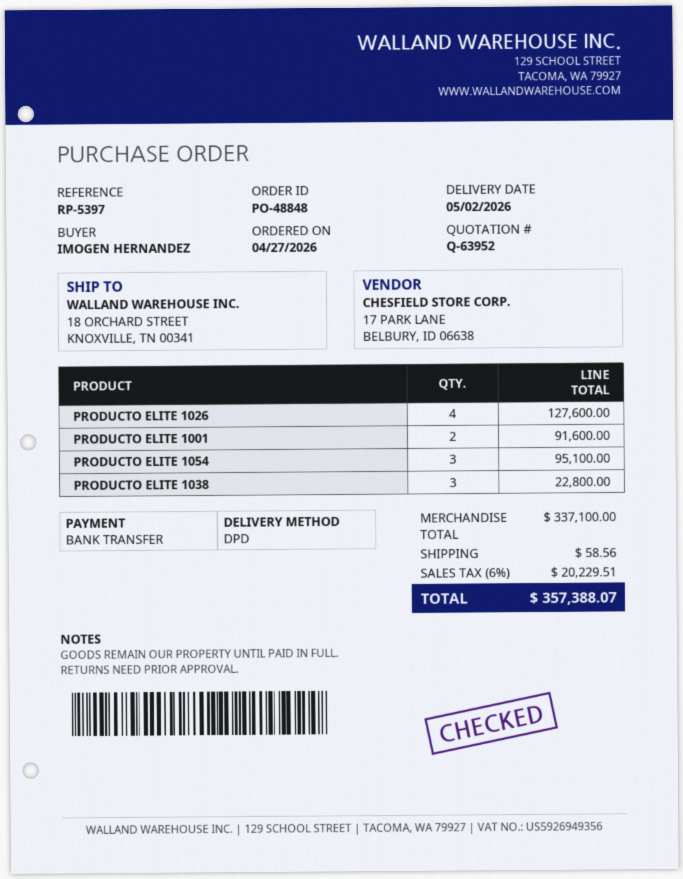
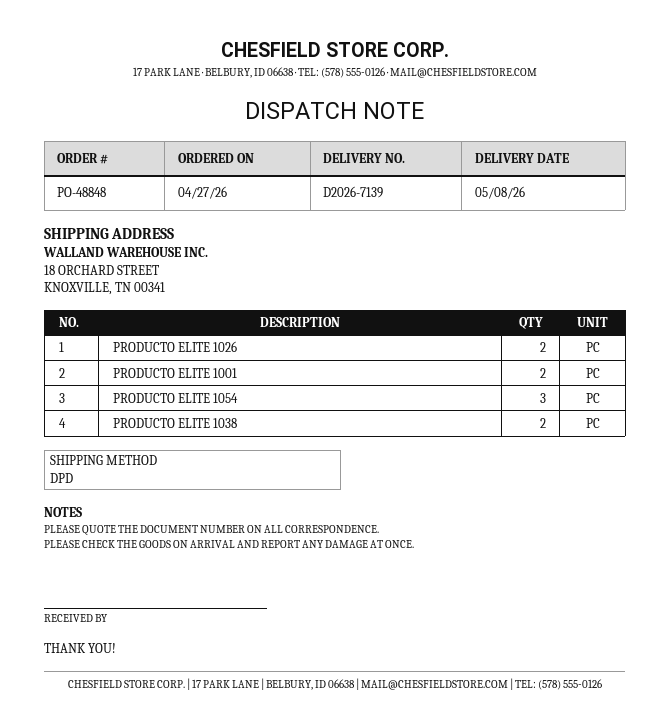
delivery date: 2026-05-02 -> 2026-05-08
PRODUCTO ELITE 1026: 4 -> 2
PRODUCTO ELITE 1038: 3 -> 2

